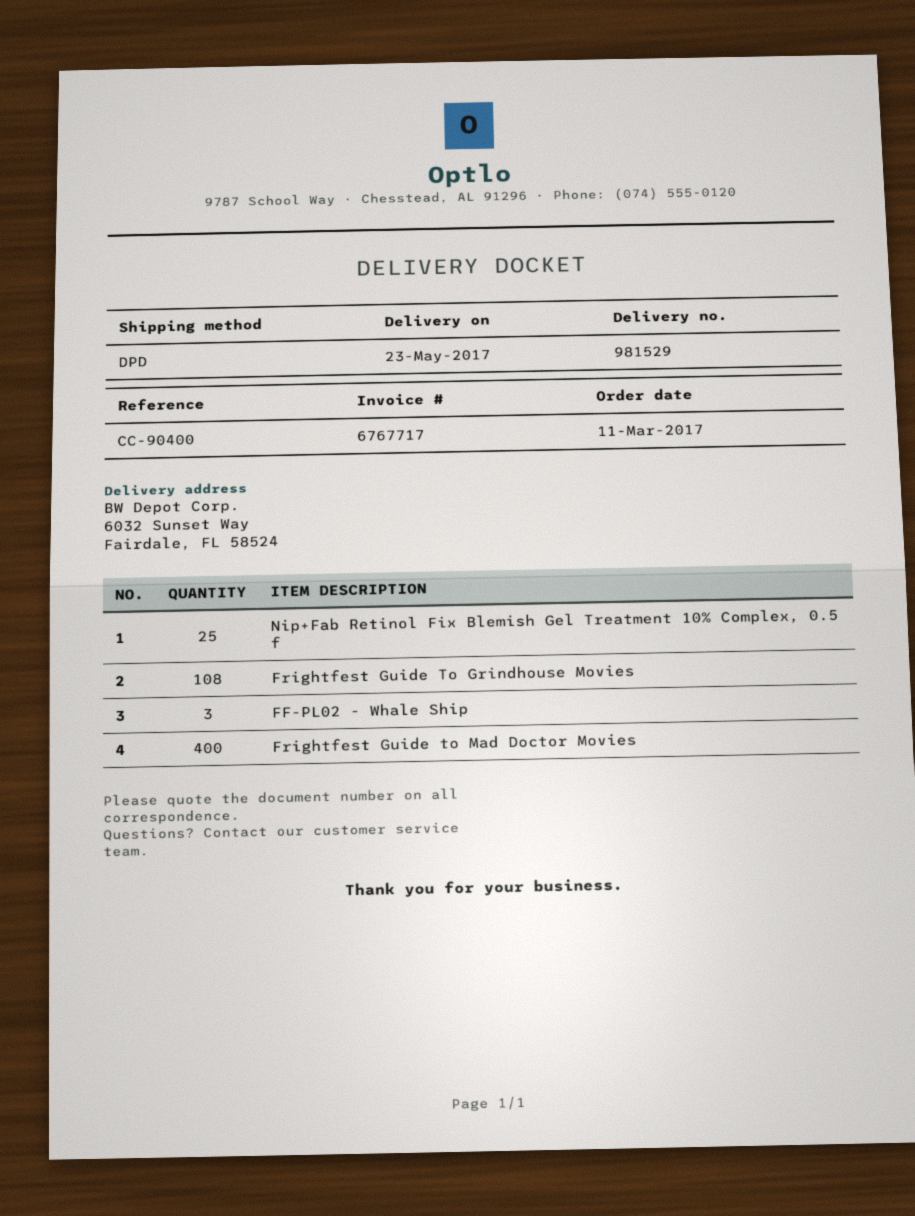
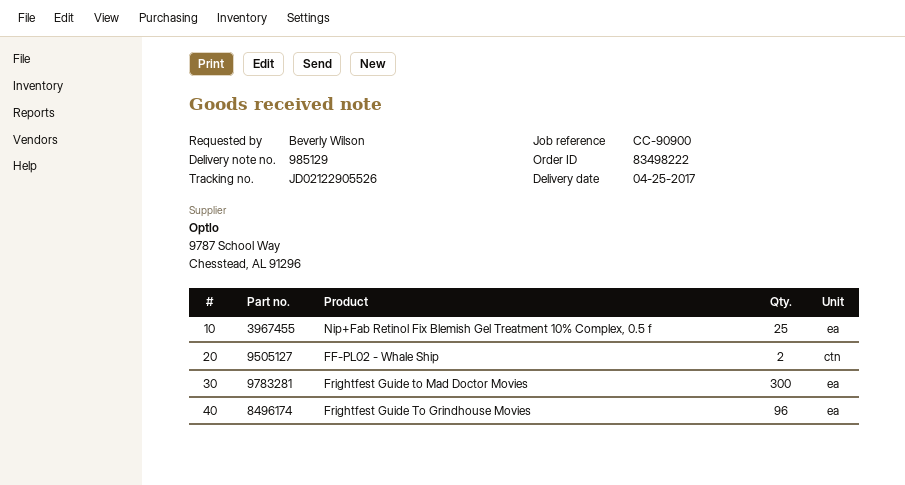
delivery note number: 981529 -> 985129
delivery date: 2017-05-23 -> 2017-04-25
reference: CC-90400 -> CC-90900
Frightfest Guide To Grindhouse Movies: 108 -> 96
FF-PL02 - Whale Ship: 3 -> 2
Frightfest Guide to Mad Doctor Movies: 400 -> 300

